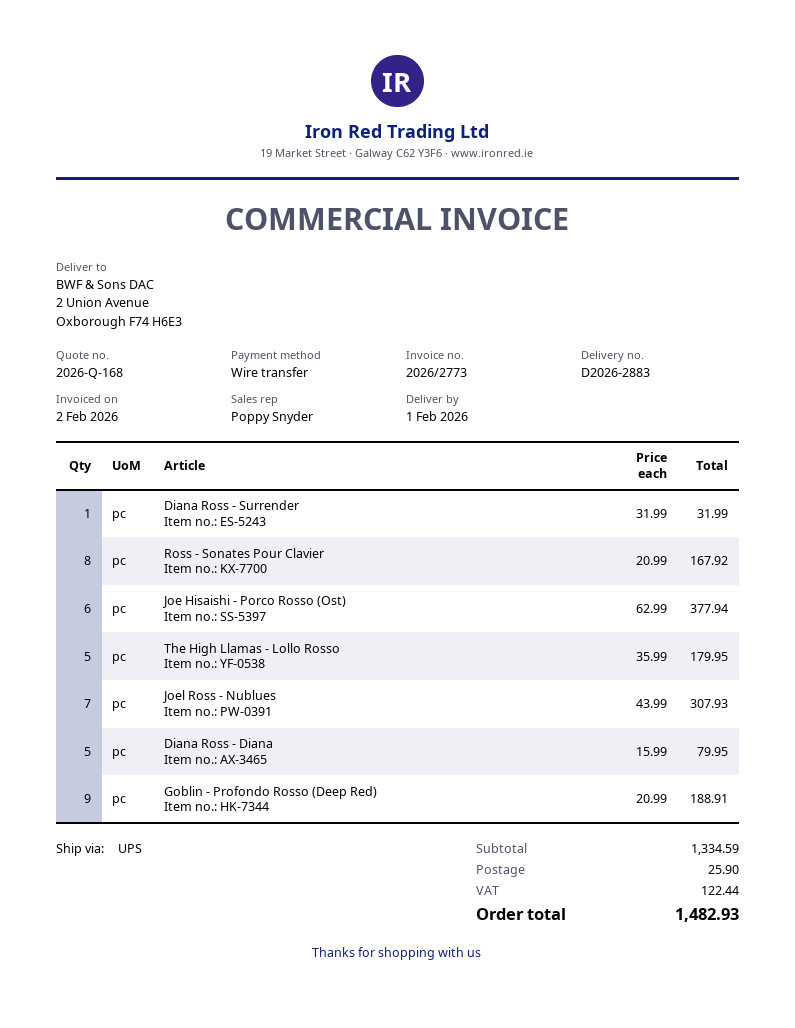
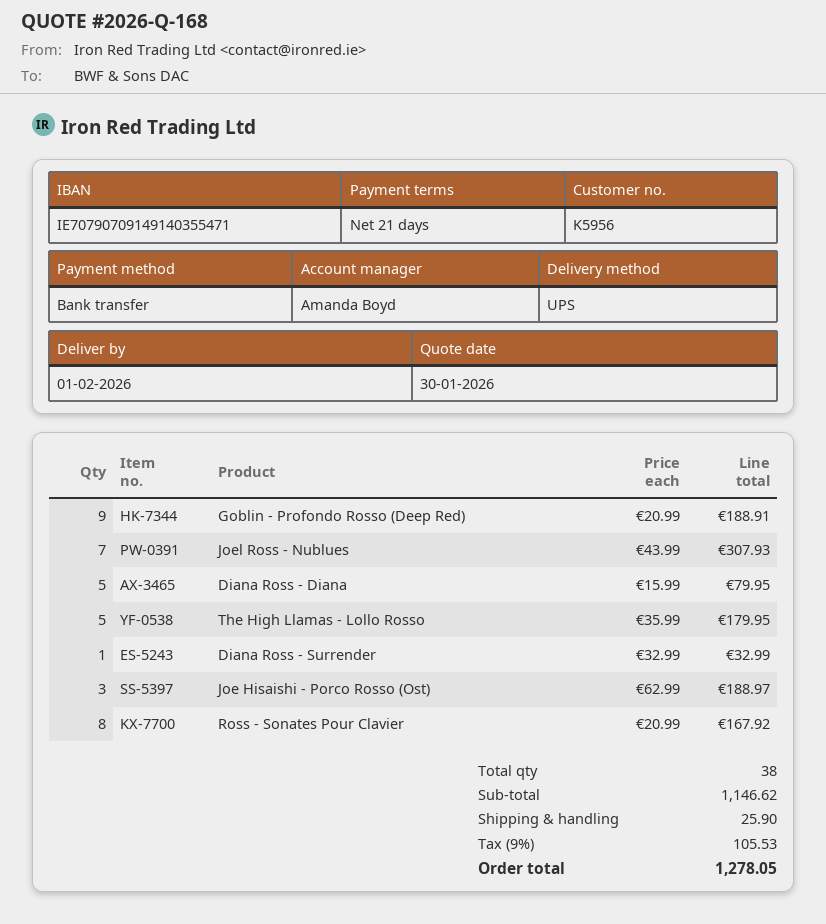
sales rep: Poppy Snyder -> Amanda Boyd
Diana Ross - Surrender: 1 x 31.99 = 31.99 -> 1 x 32.99 = 32.99
Joe Hisaishi - Porco Rosso (Ost): 6 x 62.99 = 377.94 -> 3 x 62.99 = 188.97
subtotal: 1334.59 -> 1146.62
tax: 122.44 -> 105.53
total: 1482.93 -> 1278.05

